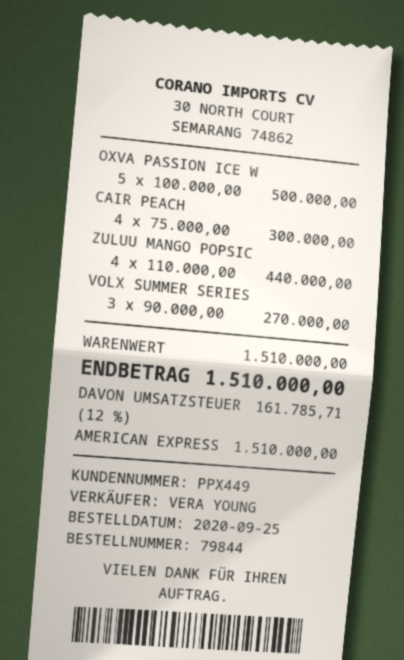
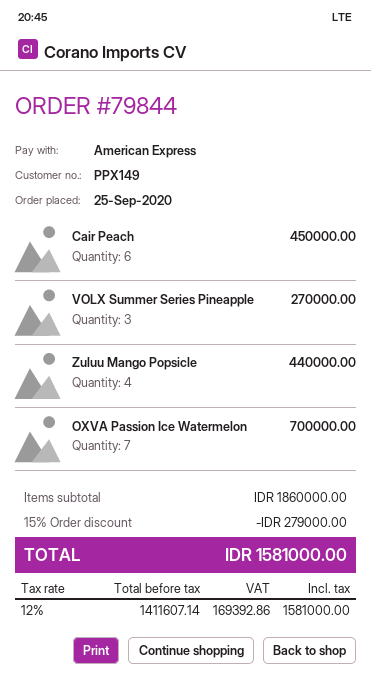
customer number: PPX449 -> PPX149
OXVA PASSION ICE W: 5 for 500000.00 -> 7 for 700000.00
CAIR PEACH: 4 for 300000.00 -> 6 for 450000.00
subtotal: 1510000.00 -> 1860000.00
discount: none -> 15% = 279000.00
tax: 12% = 161785.71 -> 12% = 169392.86
total: 1510000.00 -> 1581000.00

